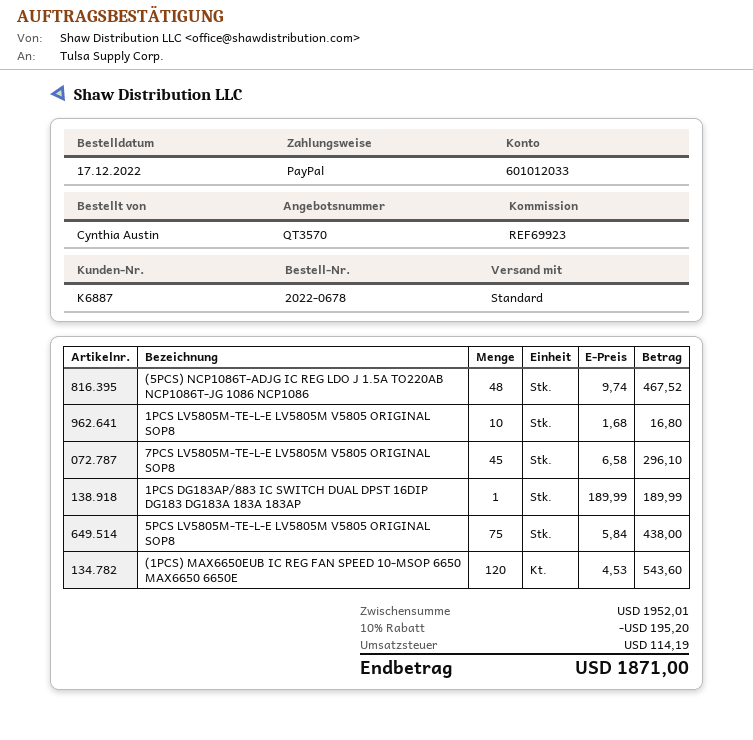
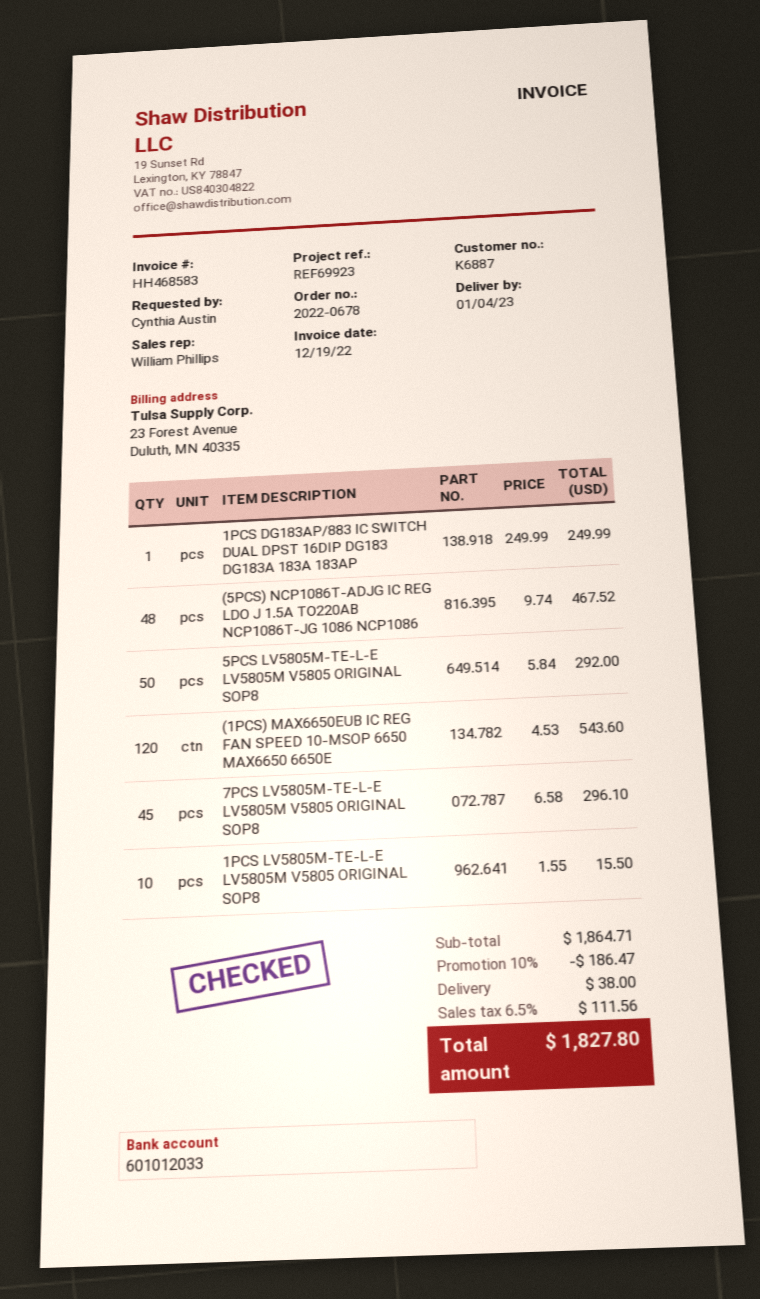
1PCS LV5805M-TE-L-E LV5805M V5805 ORIGINAL SOP8: 10 x 1.68 = 16.80 -> 10 x 1.55 = 15.50
1PCS DG183AP/883 IC SWITCH DUAL DPST 16DIP DG183 DG183A 183A 183AP: 1 x 189.99 = 189.99 -> 1 x 249.99 = 249.99
5PCS LV5805M-TE-L-E LV5805M V5805 ORIGINAL SOP8: 75 x 5.84 = 438.00 -> 50 x 5.84 = 292.00
subtotal: 1952.01 -> 1864.71
discount: 10% = 195.20 -> 10% = 186.47
shipping: none -> 38.00
tax: 114.19 -> 111.56
total: 1871.00 -> 1827.80

